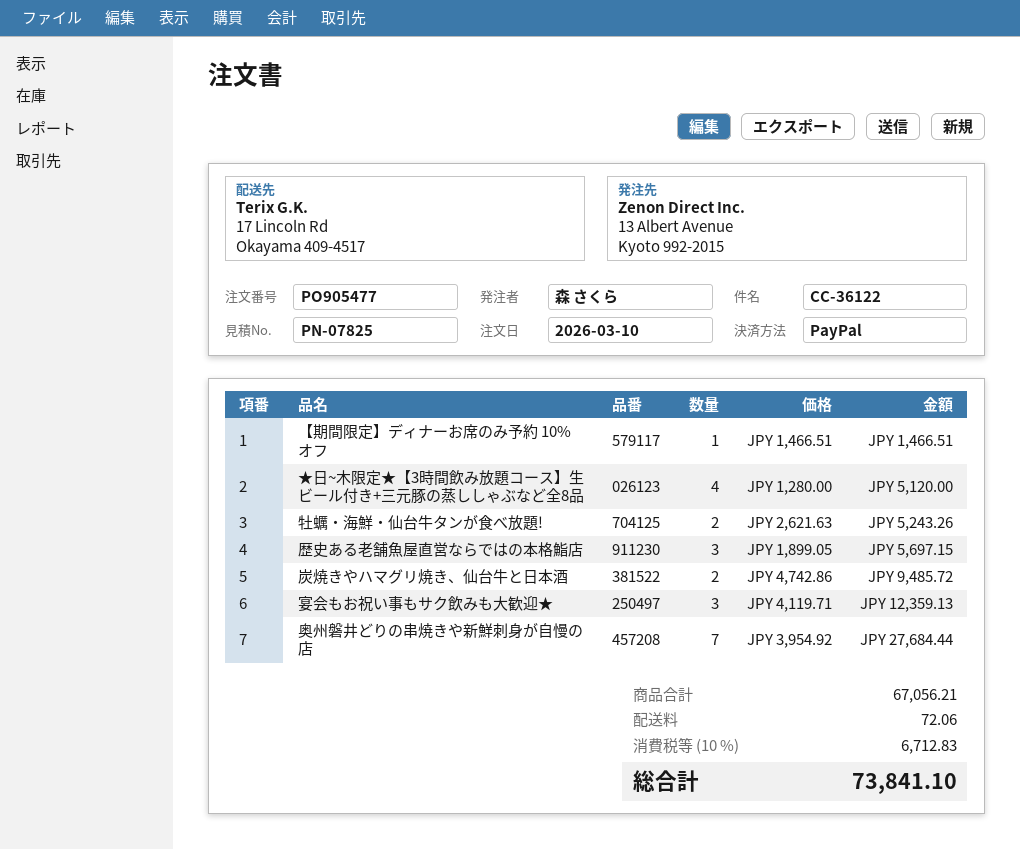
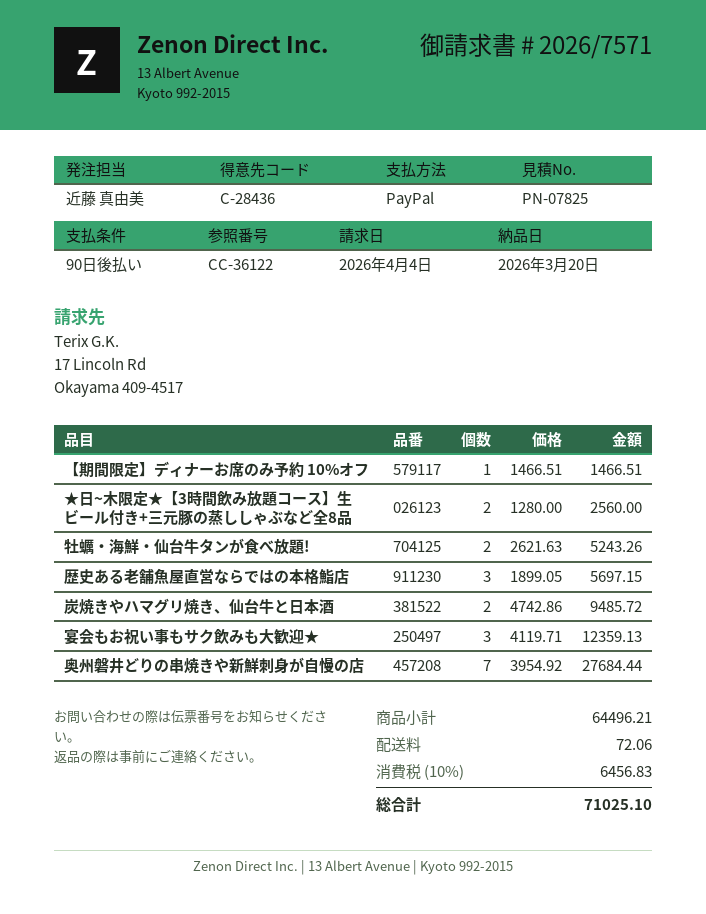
ordered by: 森 さくら -> 近藤 真由美
★日~木限定★【3時間飲み放題コース】生ビール付き+三元豚の蒸ししゃぶなど全8品: 4 x 1280.00 = 5120.00 -> 2 x 1280.00 = 2560.00
subtotal: 67056.21 -> 64496.21
tax: 10% = 6712.83 -> 10% = 6456.83
total: 73841.10 -> 71025.10

